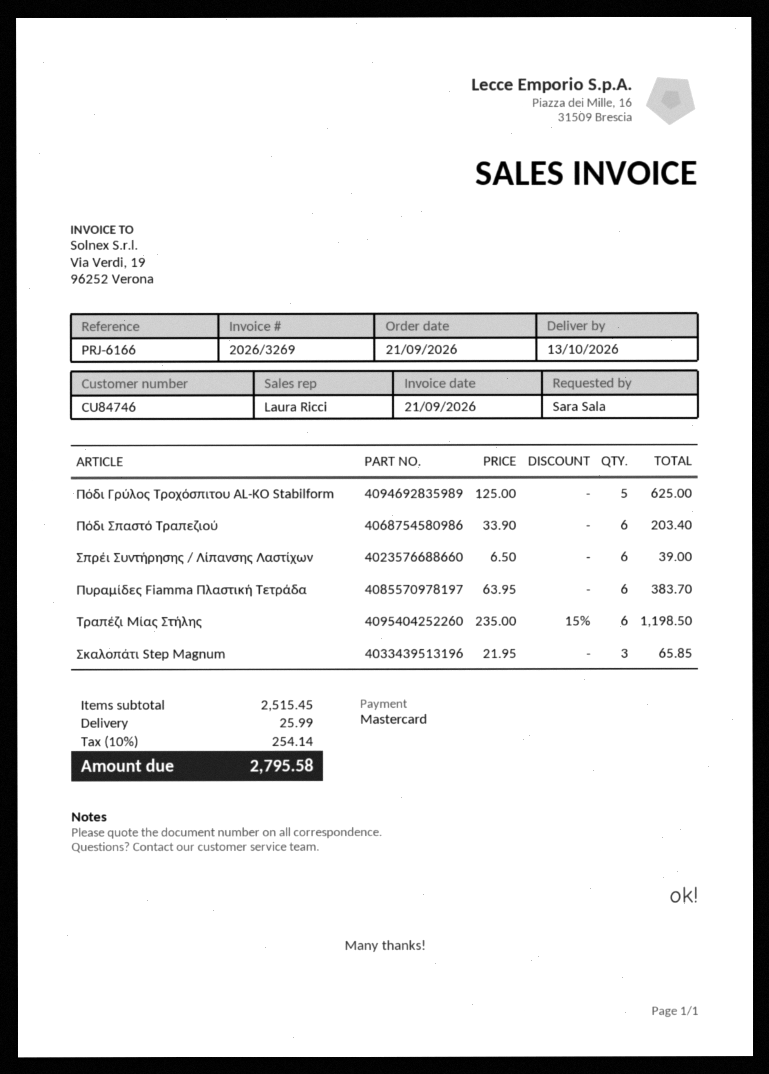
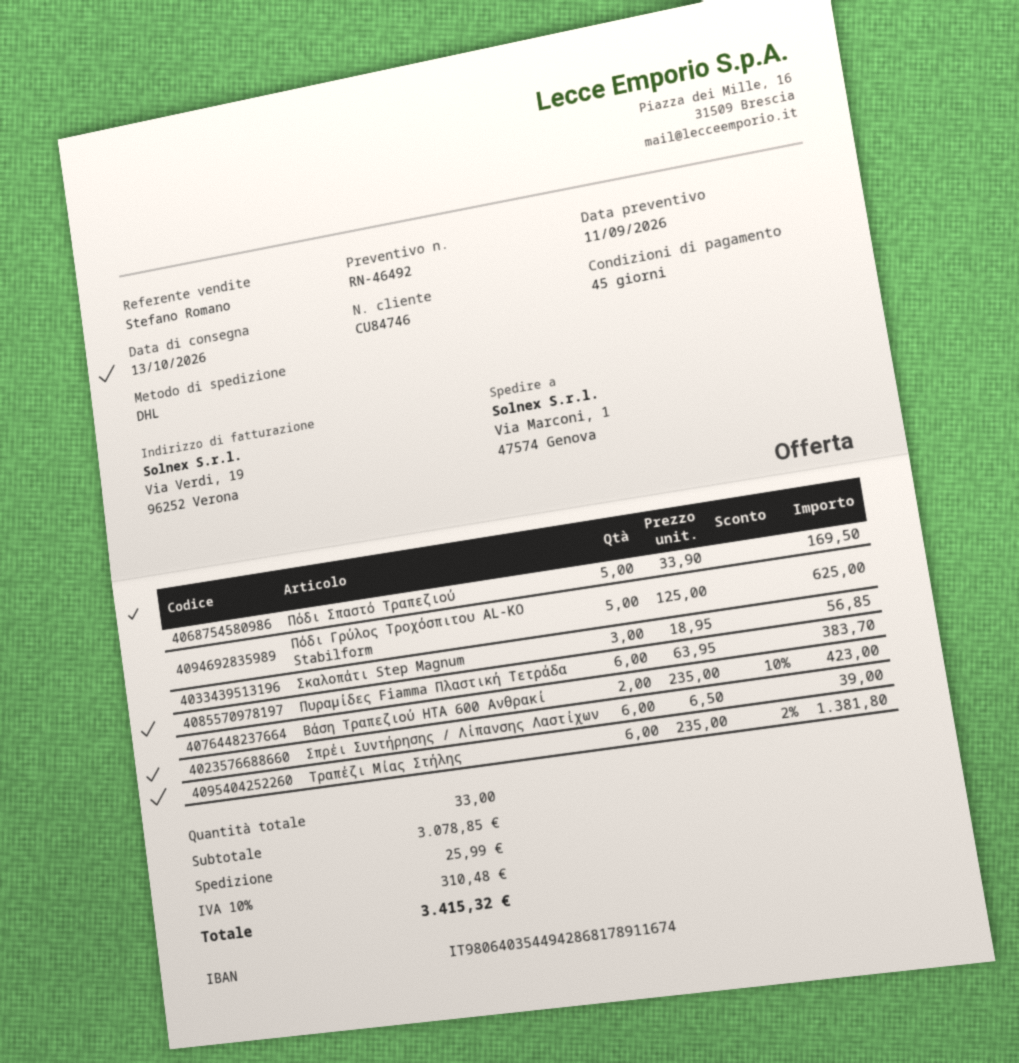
sales rep: Laura Ricci -> Stefano Romano
Πόδι Σπαστό Τραπεζιού: 6 x 33.90 = 203.40 -> 5 x 33.90 = 169.50
Τραπέζι Μίας Στήλης: 6 x 235.00 - 15% = 1198.50 -> 6 x 235.00 - 2% = 1381.80
Σκαλοπάτι Step Magnum: 3 x 21.95 = 65.85 -> 3 x 18.95 = 56.85
Βάση Τραπεζιού HTA 600 Ανθρακί: none -> 2 x 235.00 - 10% = 423.00
subtotal: 2515.45 -> 3078.85
tax: 10% = 254.14 -> 10% = 310.48
total: 2795.58 -> 3415.32

